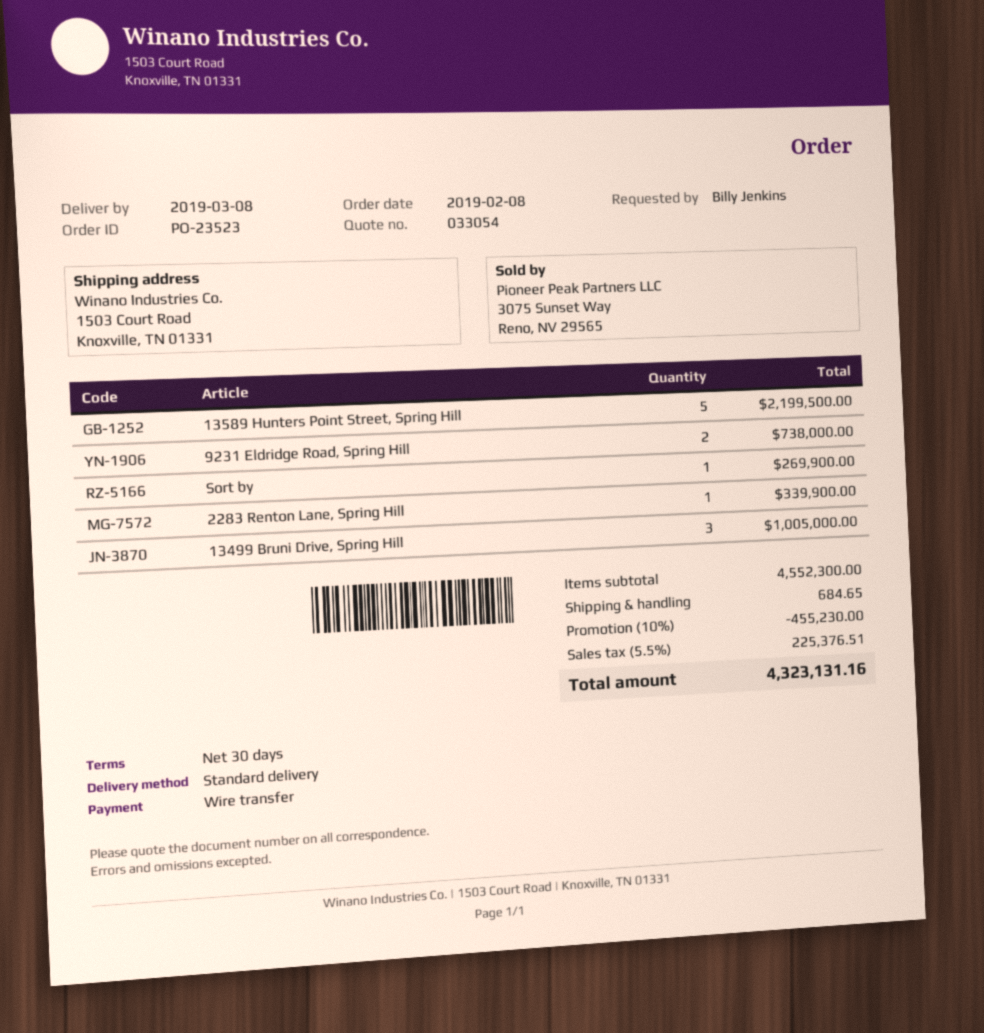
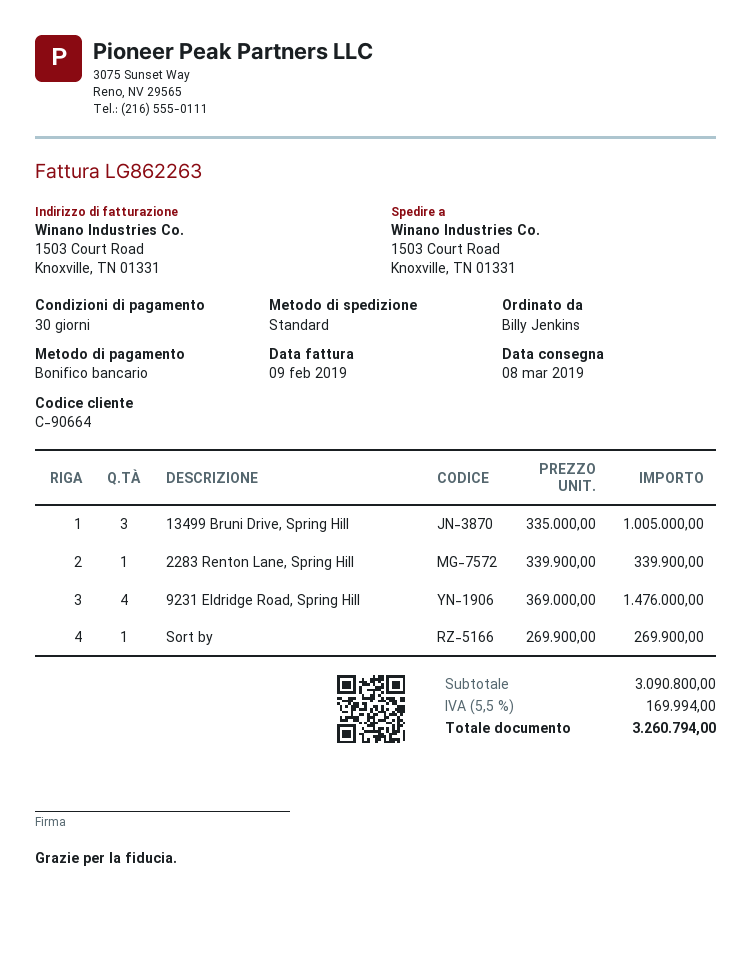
13589 Hunters Point Street, Spring Hill: 5 for 2199500.00 -> none
9231 Eldridge Road, Spring Hill: 2 for 738000.00 -> 4 for 1476000.00
subtotal: 4552300.00 -> 3090800.00
discount: 10% = 455230.00 -> none
shipping: 684.65 -> none
tax: 5.5% = 225376.51 -> 5.5% = 169994.00
total: 4323131.16 -> 3260794.00

